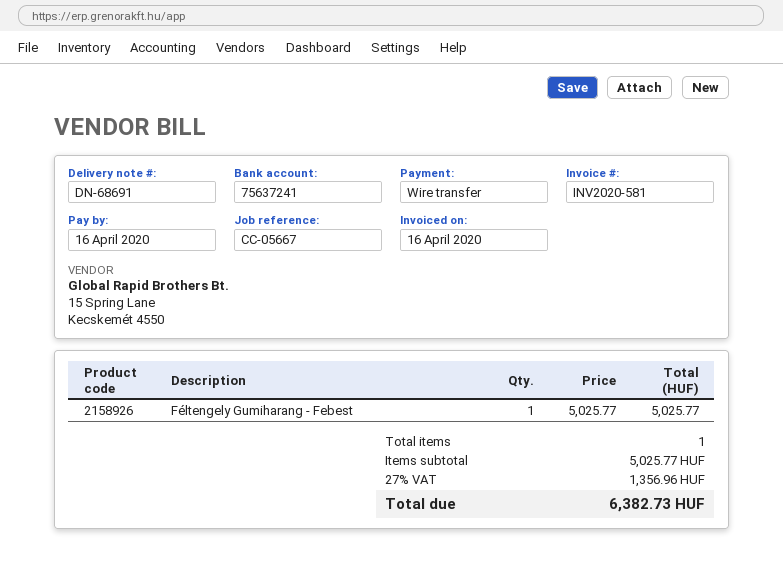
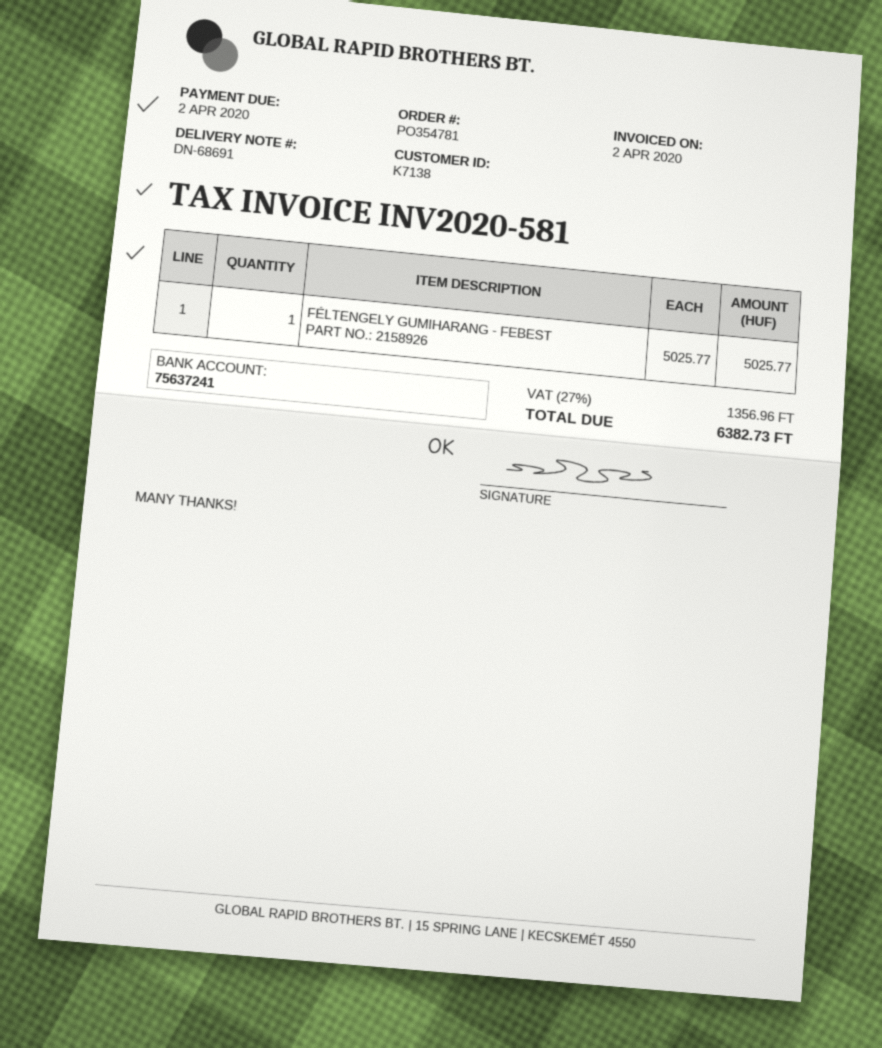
invoice date: 2020-04-16 -> 2020-04-02
due date: 2020-04-16 -> 2020-04-02

